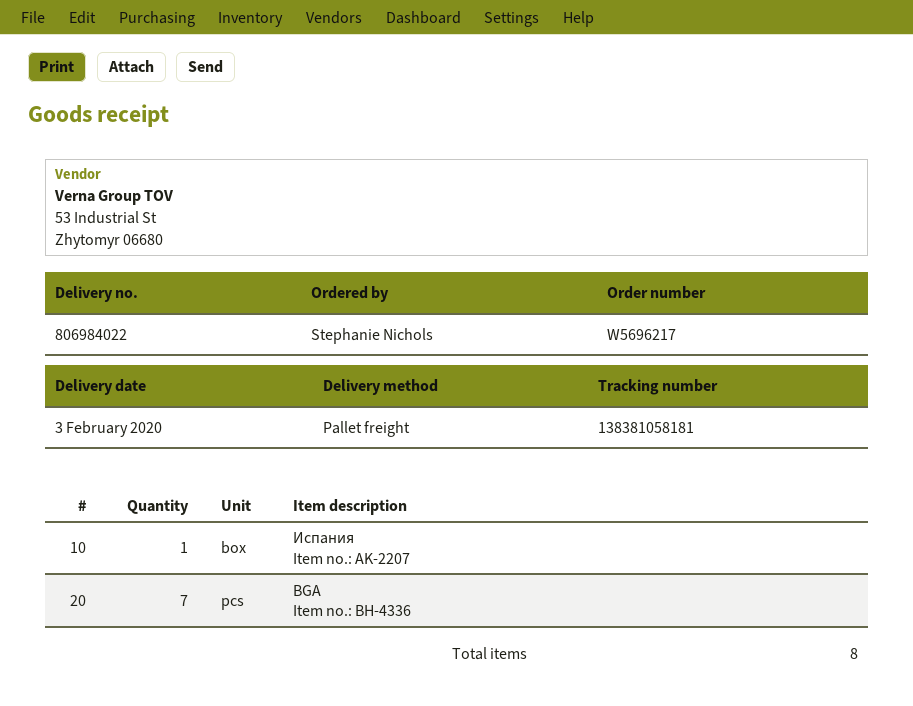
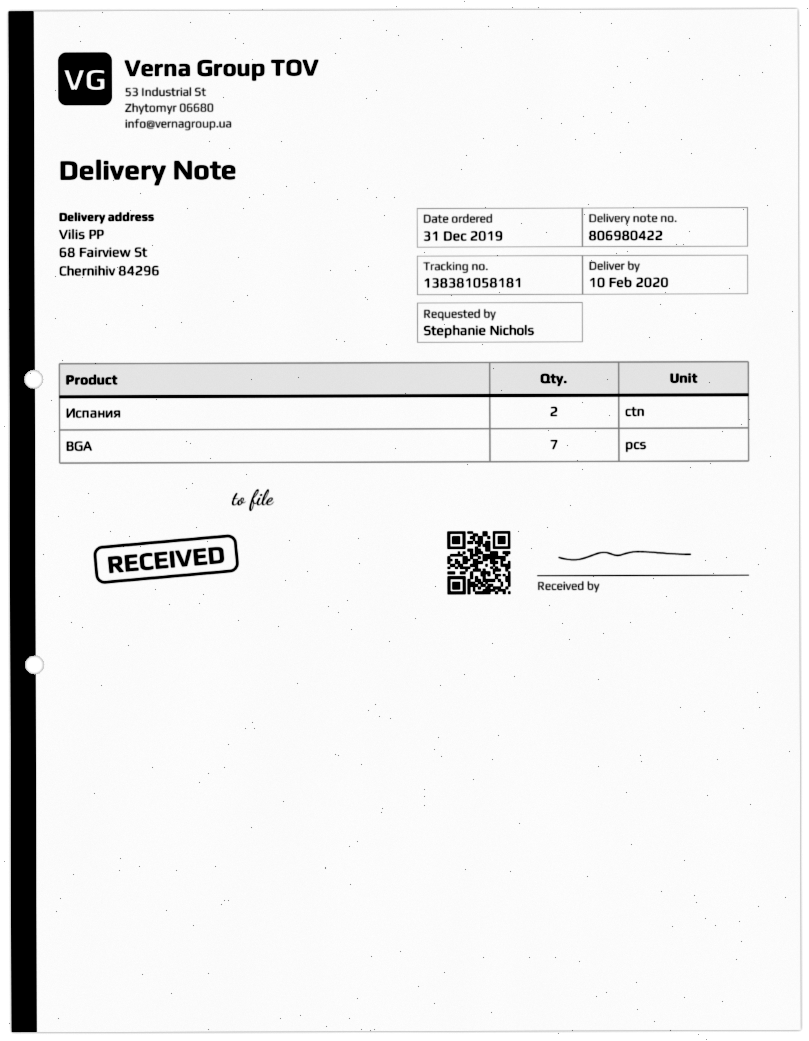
delivery note number: 806984022 -> 806980422
delivery date: 2020-02-03 -> 2020-02-10
Испания: 1 -> 2

